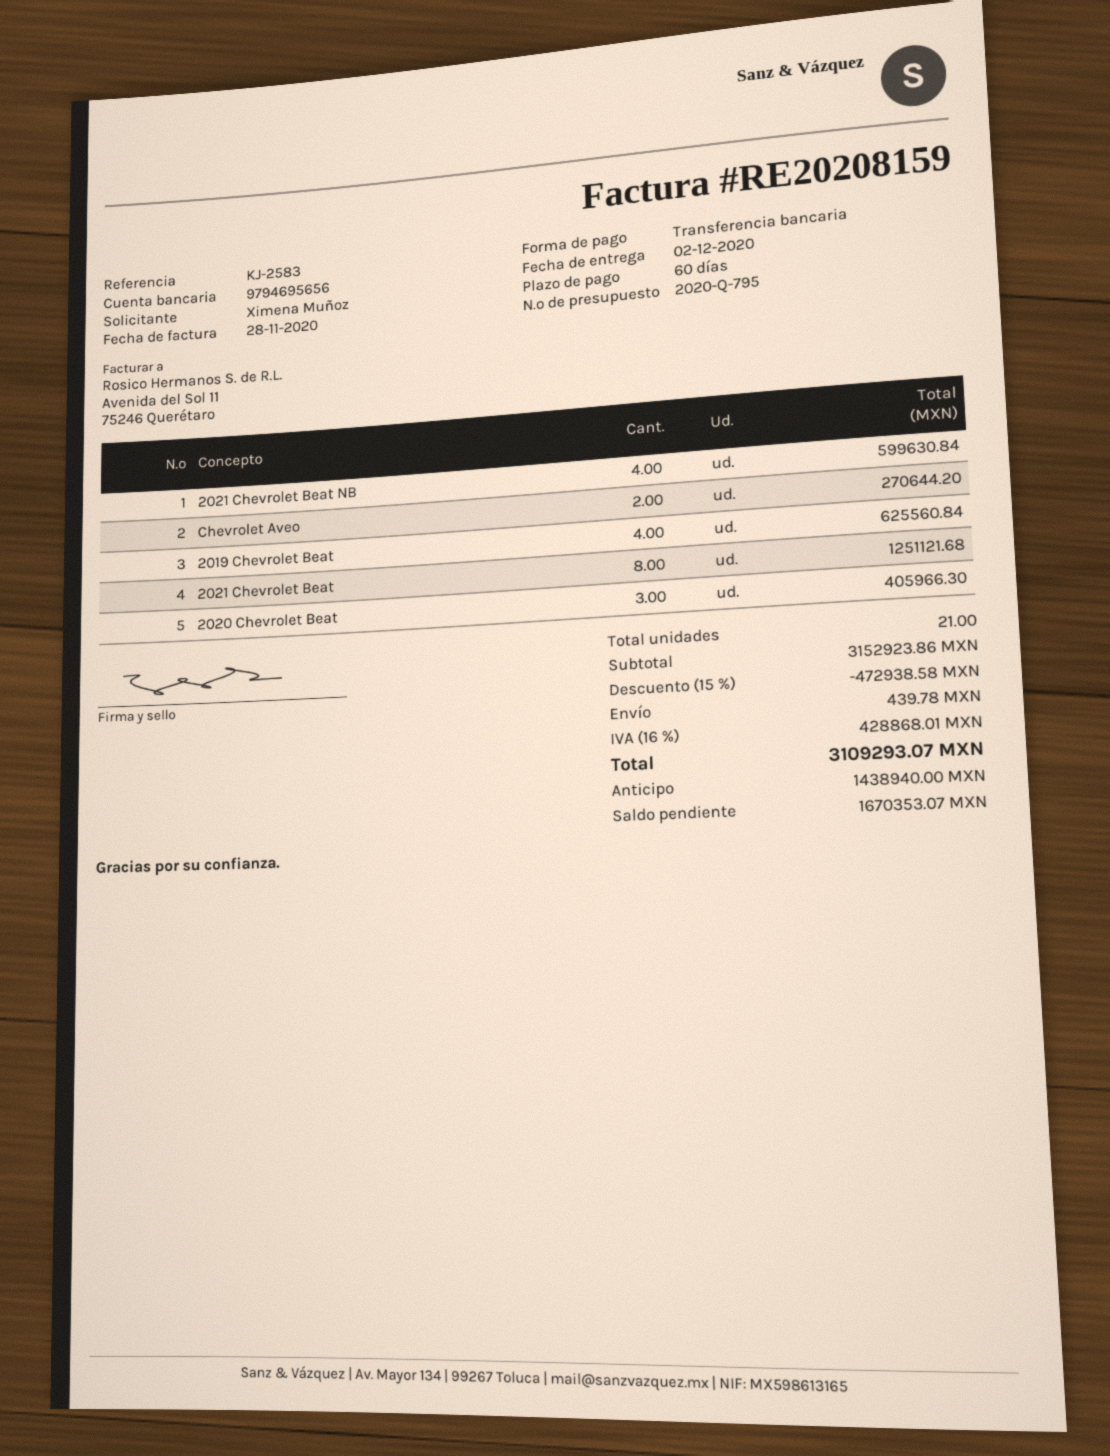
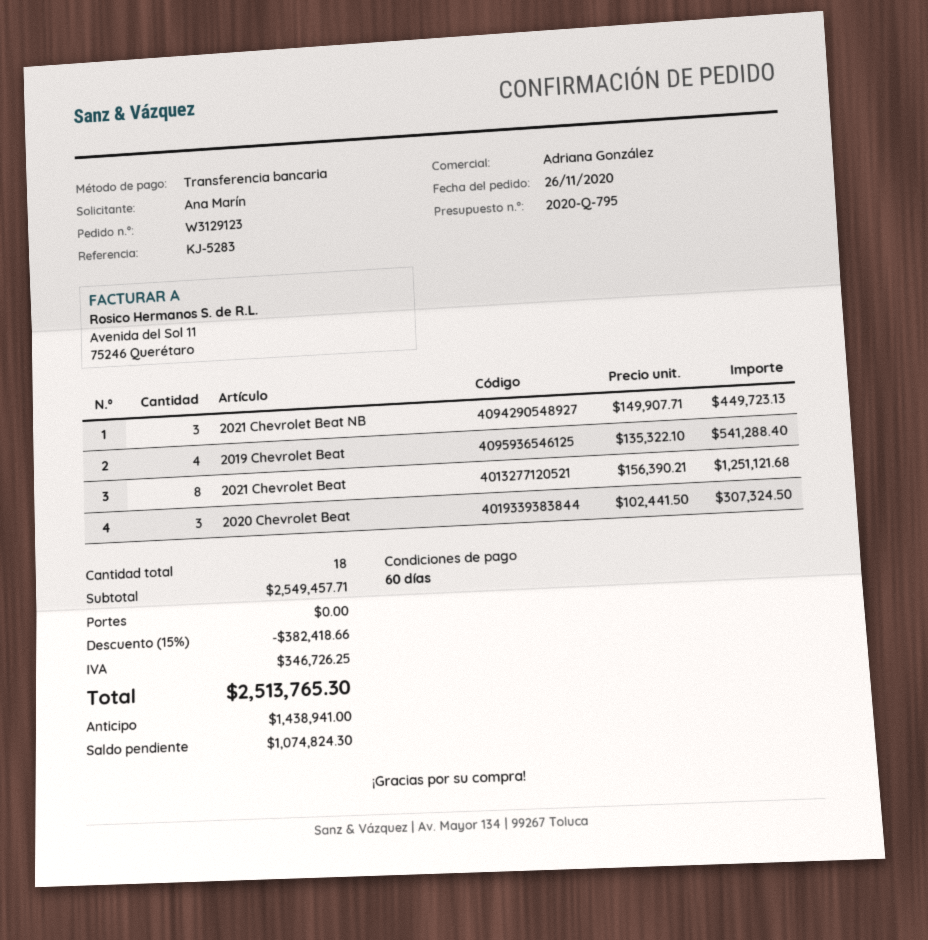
reference: KJ-2583 -> KJ-5283
ordered by: Ximena Muñoz -> Ana Marín
2021 Chevrolet Beat NB: 4 for 599630.84 -> 3 for 449723.13
Chevrolet Aveo: 2 for 270644.20 -> none
2019 Chevrolet Beat: 4 for 625560.84 -> 4 for 541288.40
2020 Chevrolet Beat: 3 for 405966.30 -> 3 for 307324.50
total quantity: 21 -> 18
subtotal: 3152923.86 -> 2549457.71
discount: 15% = 472938.58 -> 15% = 382418.66
shipping: 439.78 -> 0.00
tax: 428868.01 -> 346726.25
total: 3109293.07 -> 2513765.30
deposit: 1438940.00 -> 1438941.00
balance: 1670353.07 -> 1074824.30

